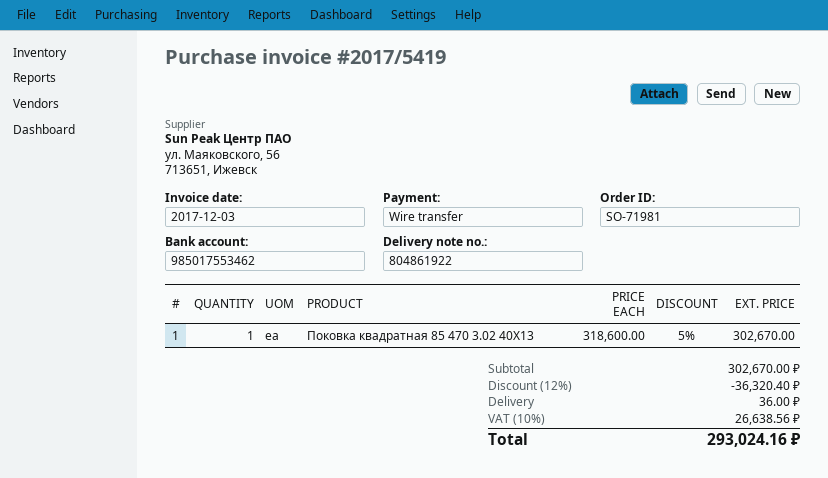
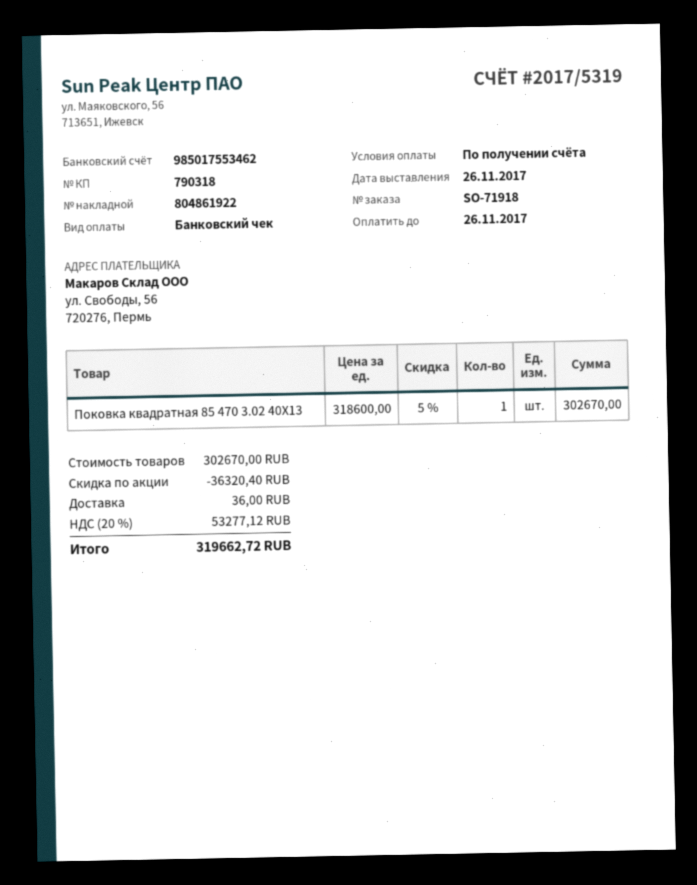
order number: SO-71981 -> SO-71918
invoice number: 2017/5419 -> 2017/5319
invoice date: 2017-12-03 -> 2017-11-26
payment method: bank transfer -> cheque
tax: 10% = 26638.56 -> 20% = 53277.12
total: 293024.16 -> 319662.72

